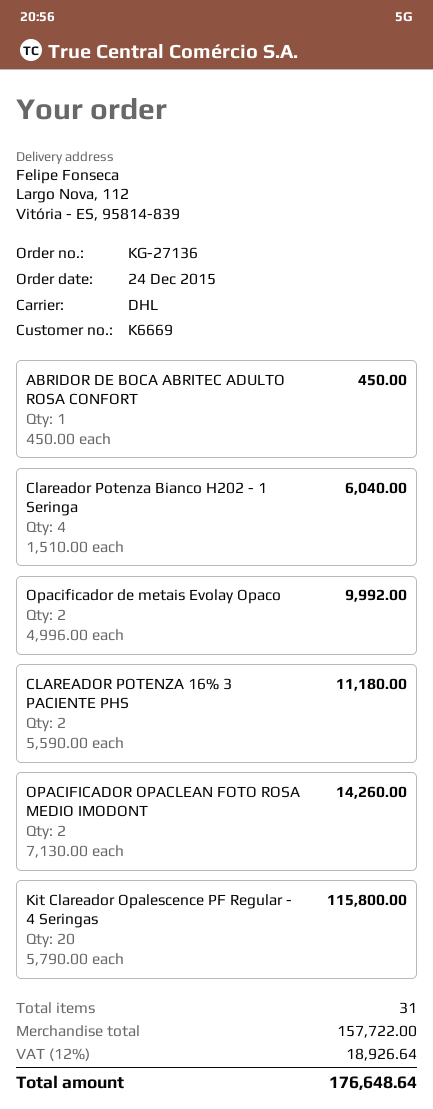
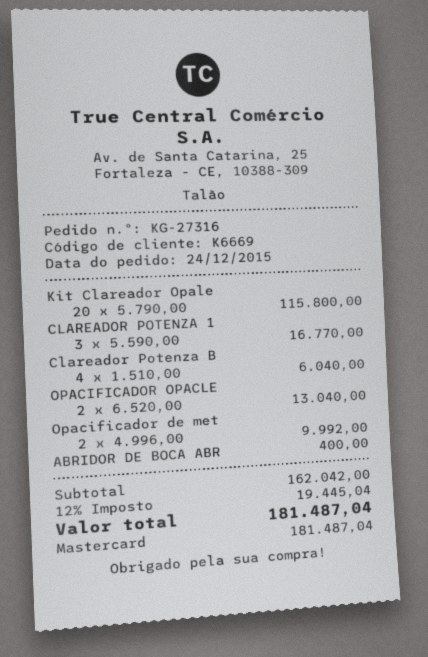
order number: KG-27136 -> KG-27316
ABRIDOR DE BOCA ABRITEC ADULTO ROSA CONFORT: 1 x 450.00 = 450.00 -> 1 x 400.00 = 400.00
CLAREADOR POTENZA 16% 3 PACIENTE PHS: 2 x 5590.00 = 11180.00 -> 3 x 5590.00 = 16770.00
OPACIFICADOR OPACLEAN FOTO ROSA MEDIO IMODONT: 2 x 7130.00 = 14260.00 -> 2 x 6520.00 = 13040.00
subtotal: 157722.00 -> 162042.00
tax: 12% = 18926.64 -> 12% = 19445.04
total: 176648.64 -> 181487.04

